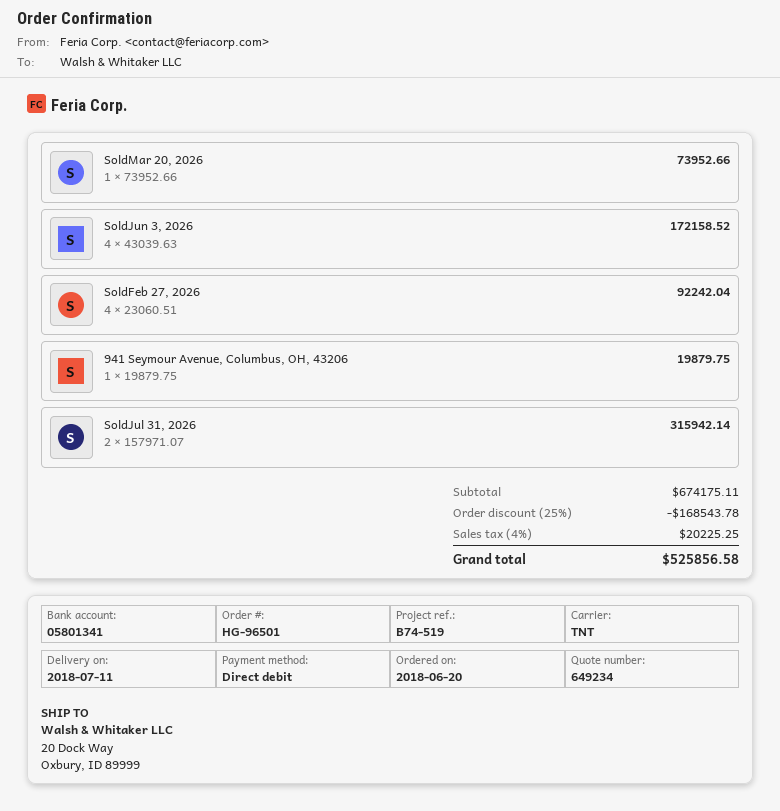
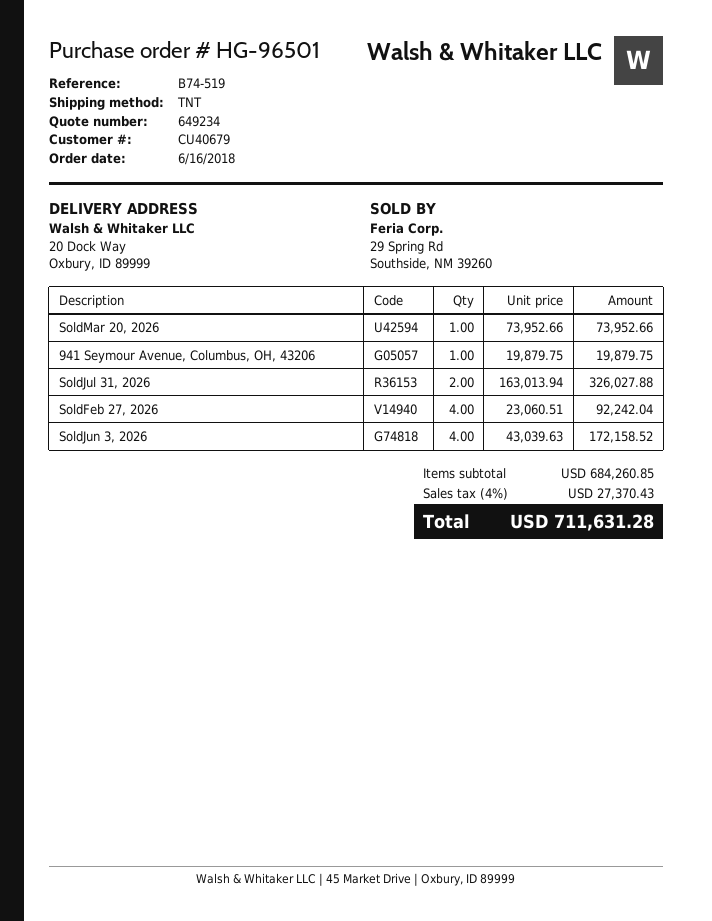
order date: 2018-06-20 -> 2018-06-16
SoldJul 31, 2026: 2 x 157971.07 = 315942.14 -> 2 x 163013.94 = 326027.88
subtotal: 674175.11 -> 684260.85
discount: 25% = 168543.78 -> none
tax: 4% = 20225.25 -> 4% = 27370.43
total: 525856.58 -> 711631.28

